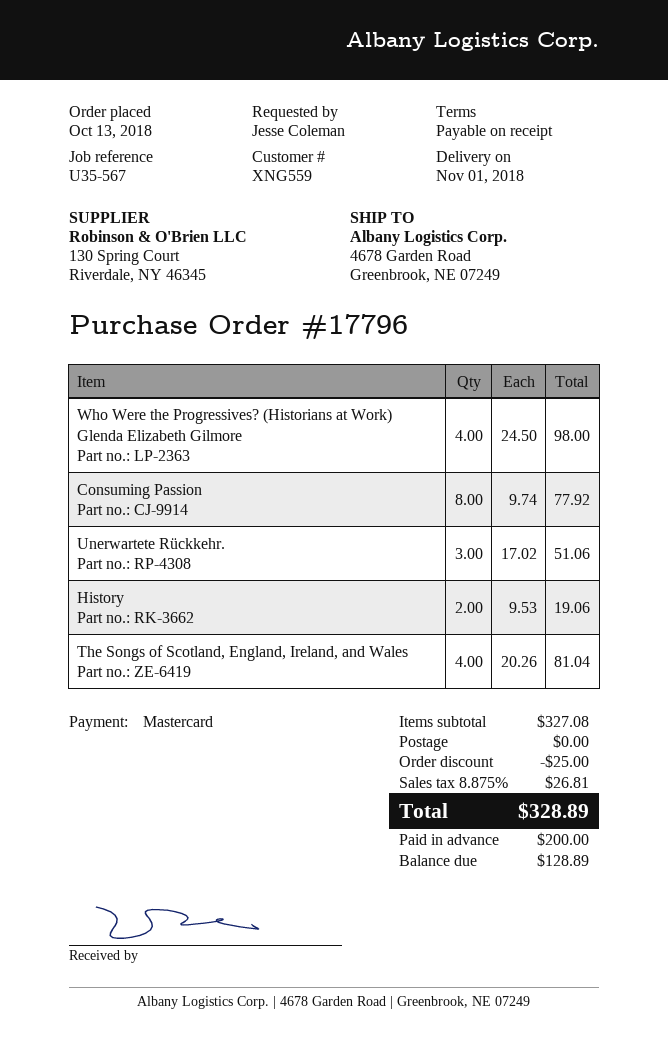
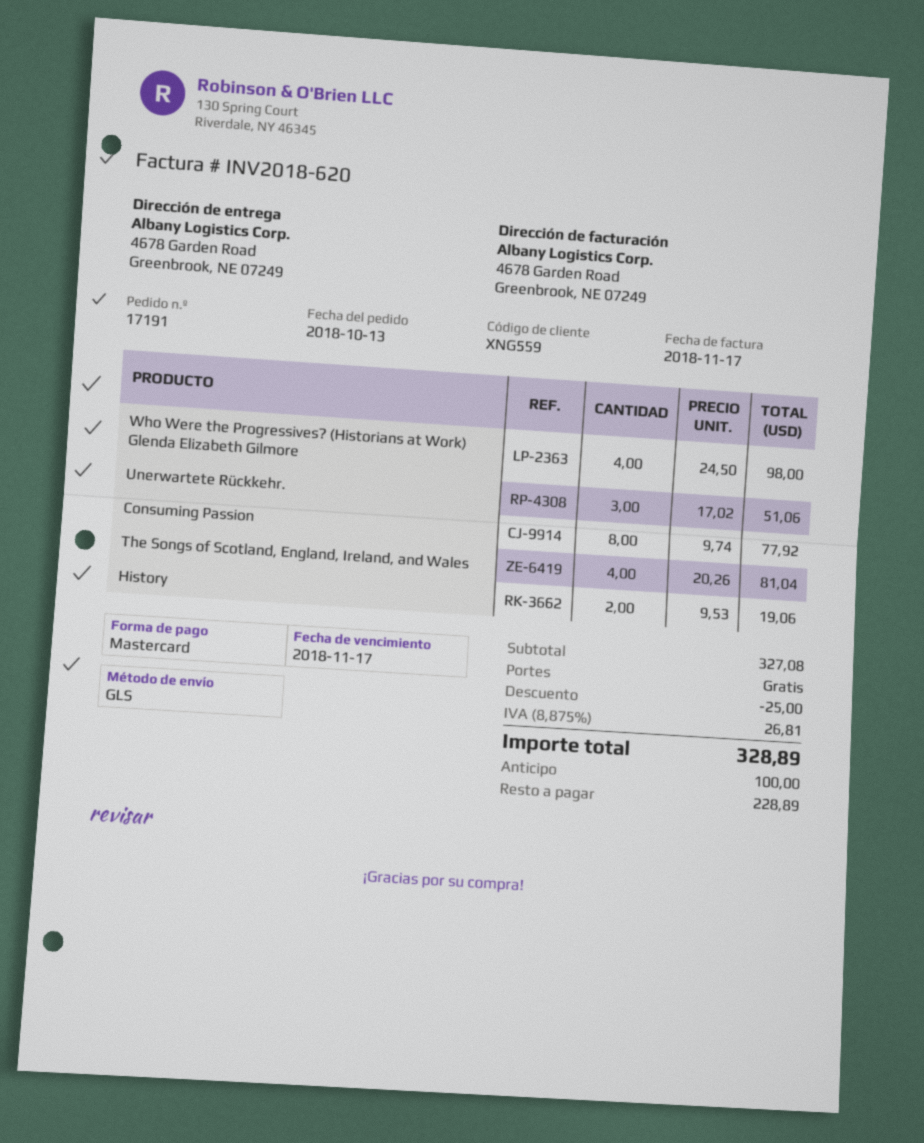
order number: 17796 -> 17191
deposit: 200.00 -> 100.00
balance: 128.89 -> 228.89

